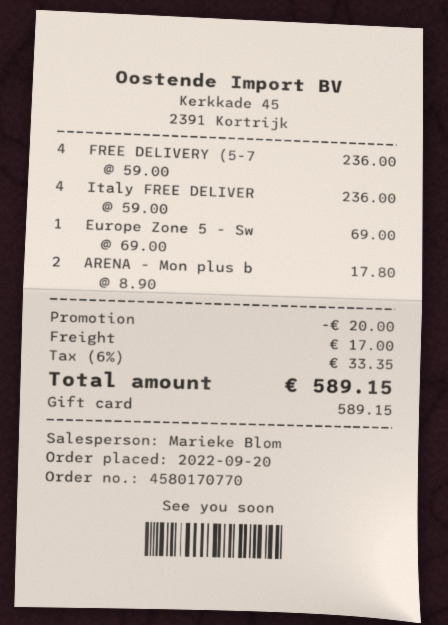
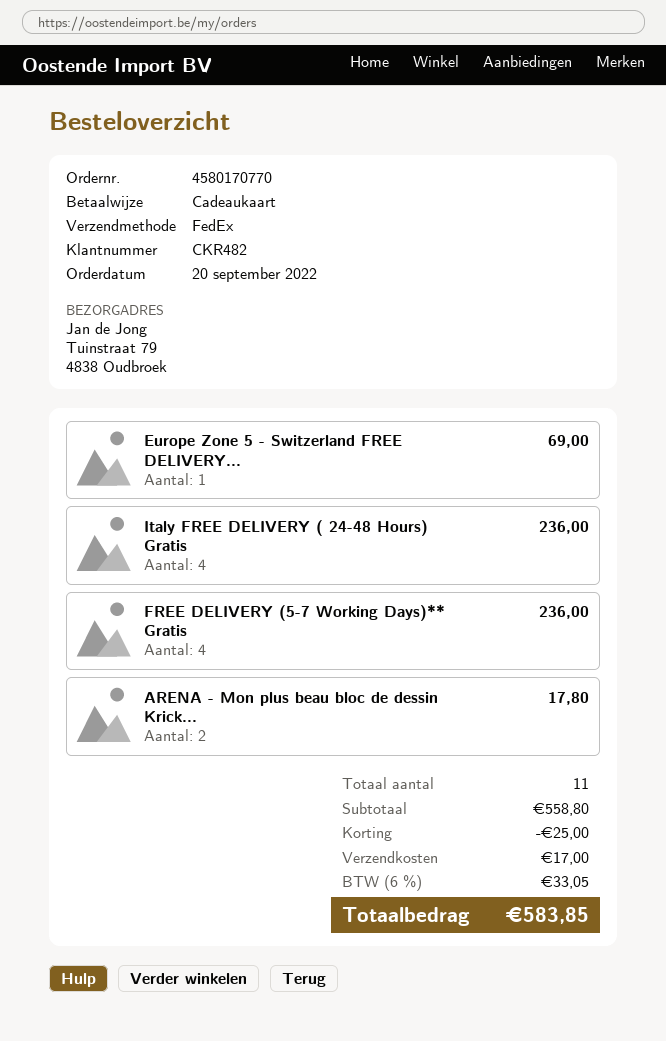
discount: 20.00 -> 25.00
tax: 6% = 33.35 -> 6% = 33.05
total: 589.15 -> 583.85

